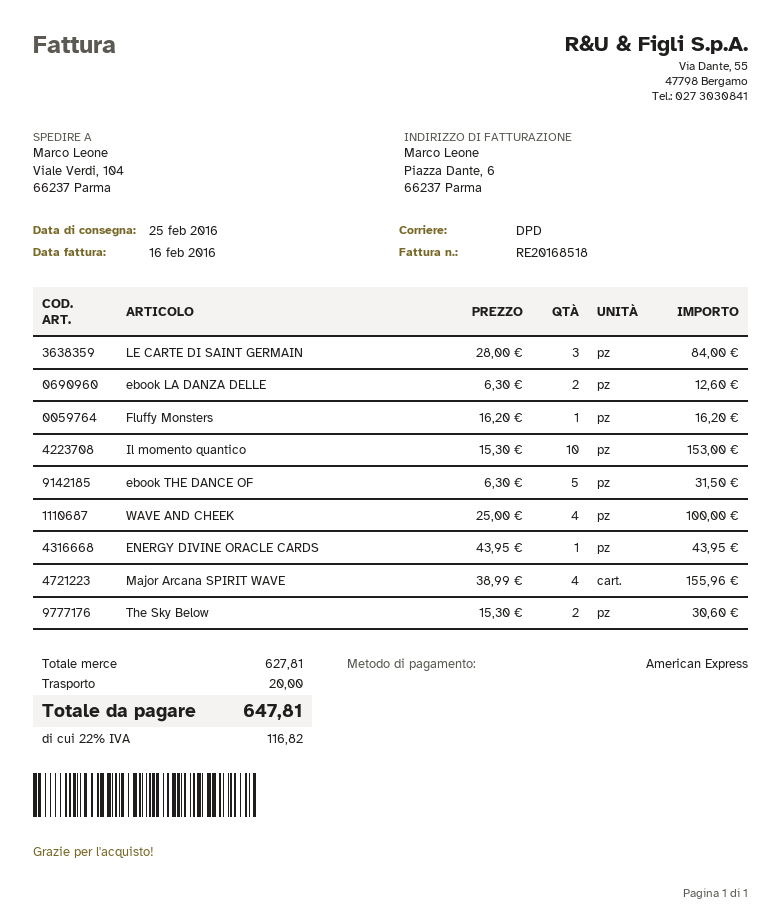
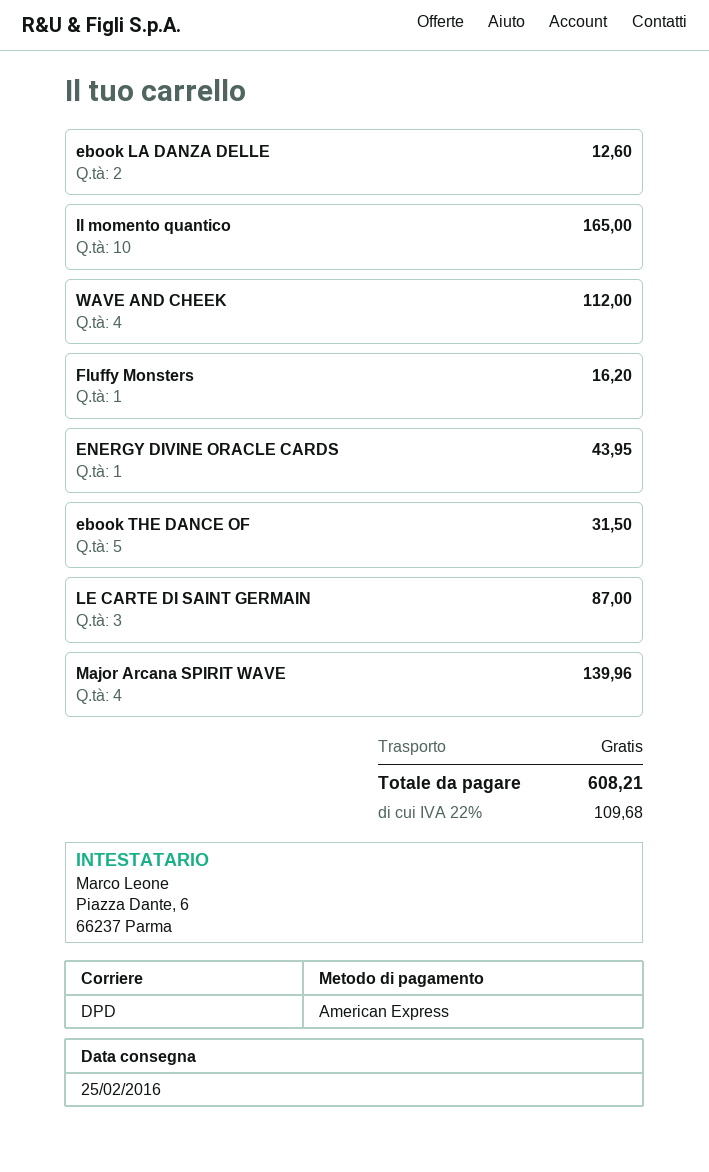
LE CARTE DI SAINT GERMAIN: 3 for 84.00 -> 3 for 87.00
Il momento quantico: 10 for 153.00 -> 10 for 165.00
WAVE AND CHEEK: 4 for 100.00 -> 4 for 112.00
Major Arcana SPIRIT WAVE: 4 for 155.96 -> 4 for 139.96
The Sky Below: 2 for 30.60 -> none
shipping: 20.00 -> 0.00
tax: 22% = 116.82 -> 22% = 109.68
total: 647.81 -> 608.21

